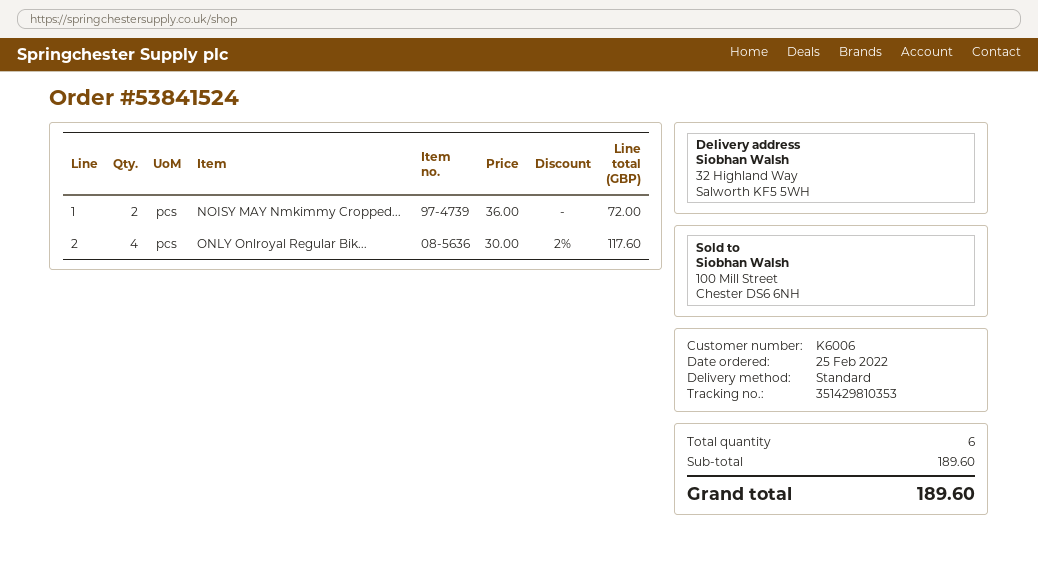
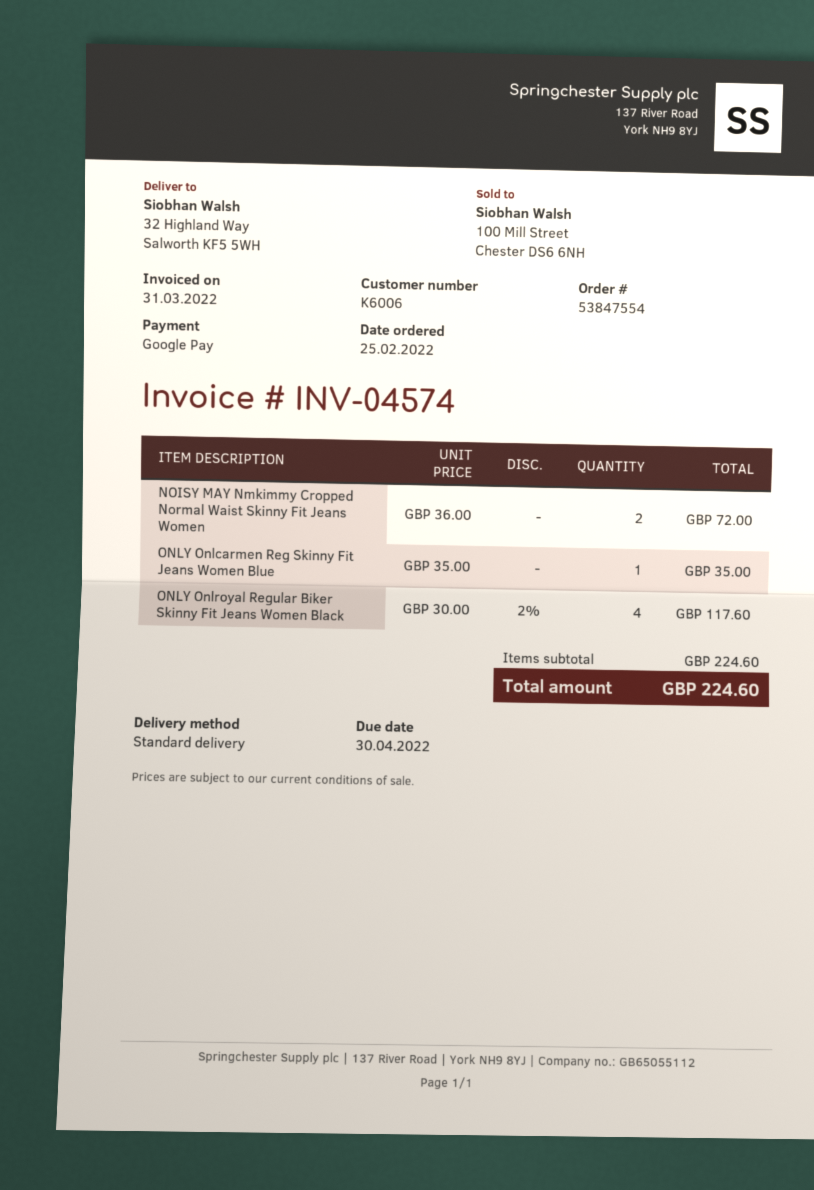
order number: 53841524 -> 53847554
ONLY Onlcarmen Reg Skinny Fit Jeans Women Blue: none -> 1 x 35.00 = 35.00
subtotal: 189.60 -> 224.60
total: 189.60 -> 224.60

